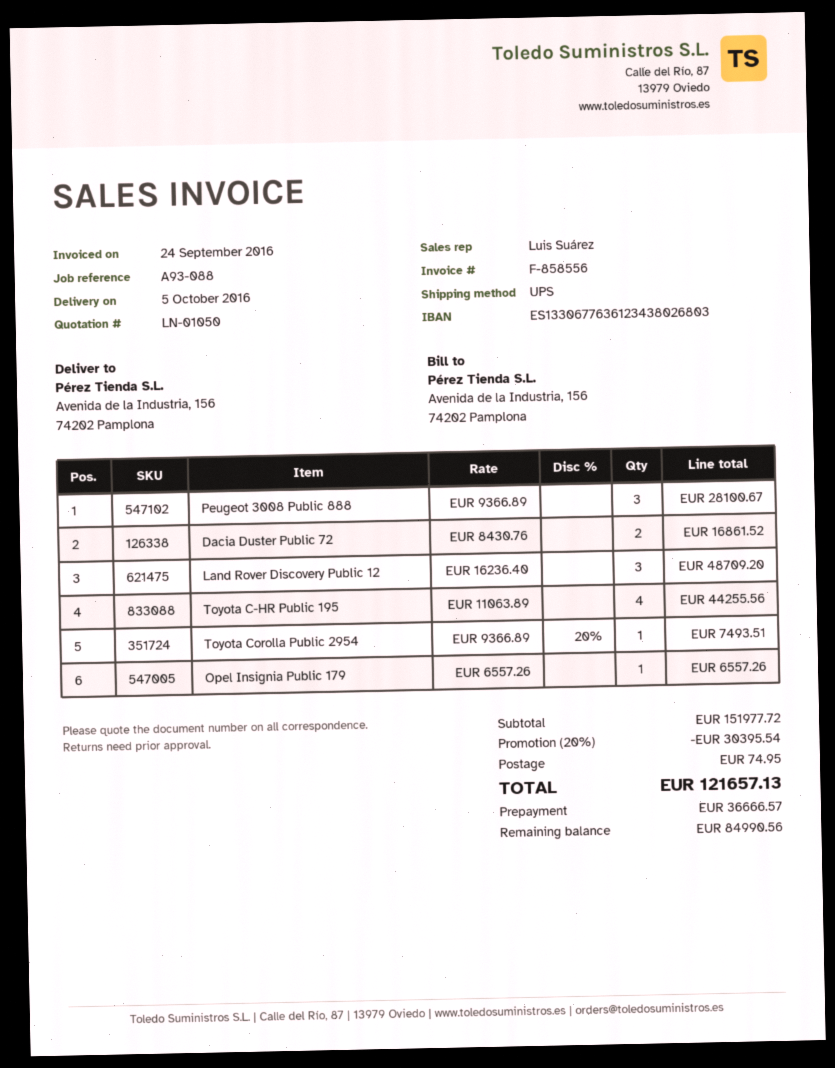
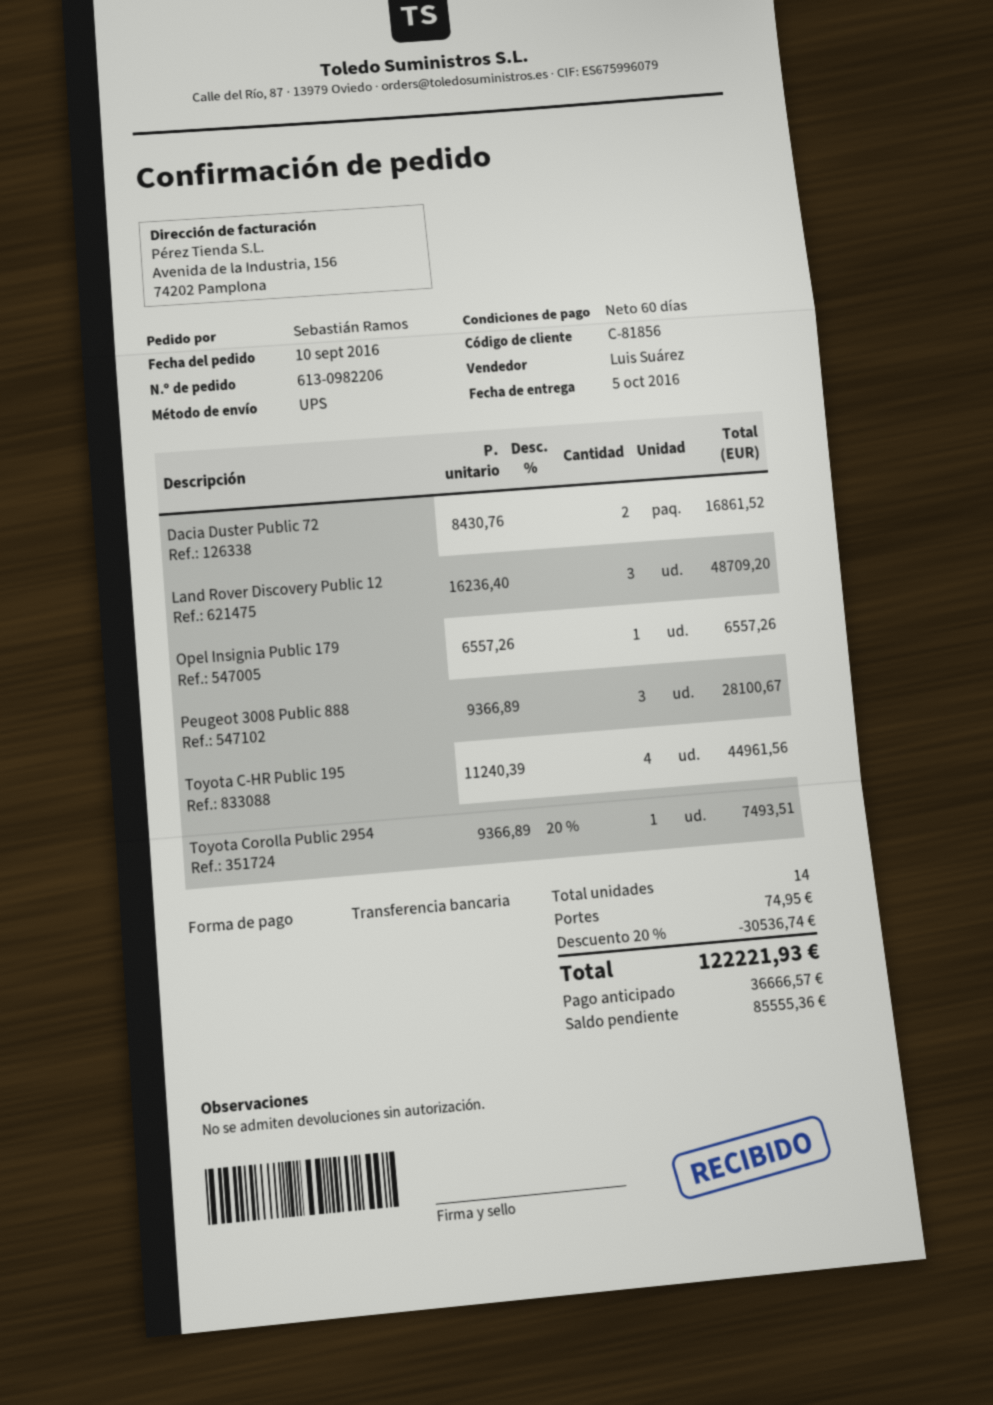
Toyota C-HR Public 195: 4 x 11063.89 = 44255.56 -> 4 x 11240.39 = 44961.56
discount: 20% = 30395.54 -> 20% = 30536.74
total: 121657.13 -> 122221.93
balance: 84990.56 -> 85555.36

